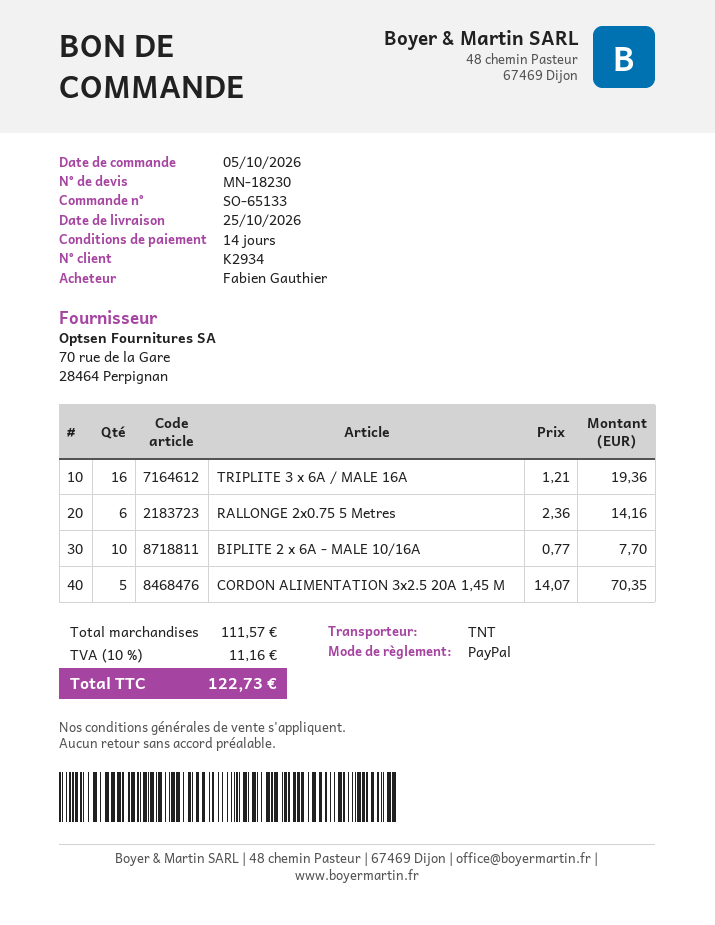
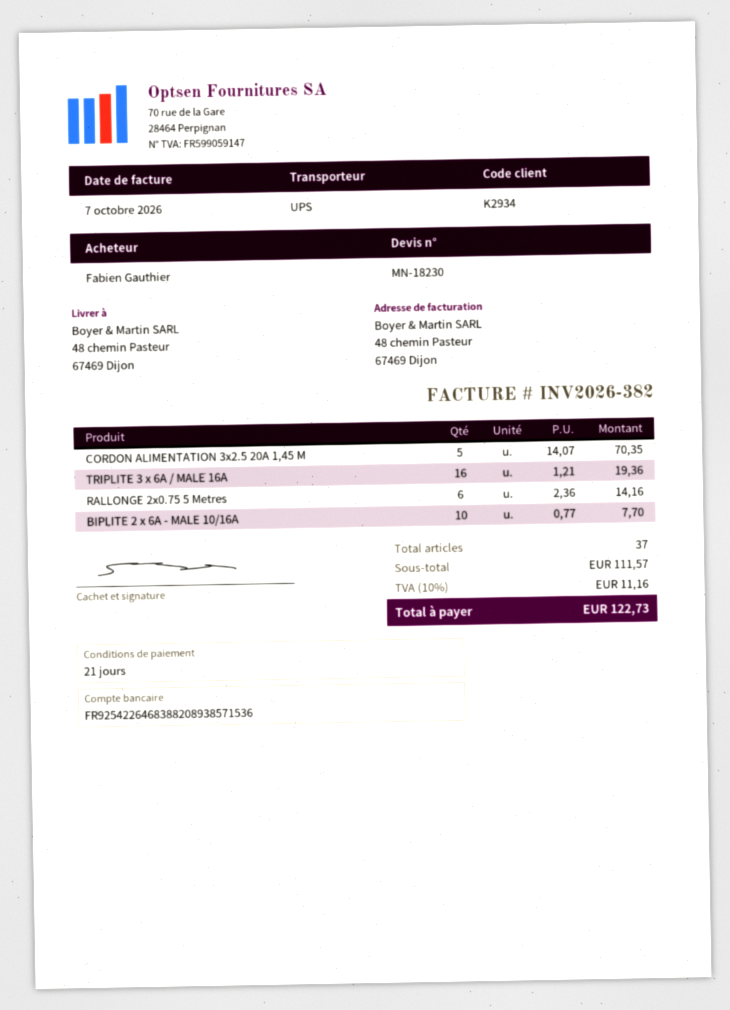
payment terms: 14 days -> 21 days
shipping method: TNT -> UPS

